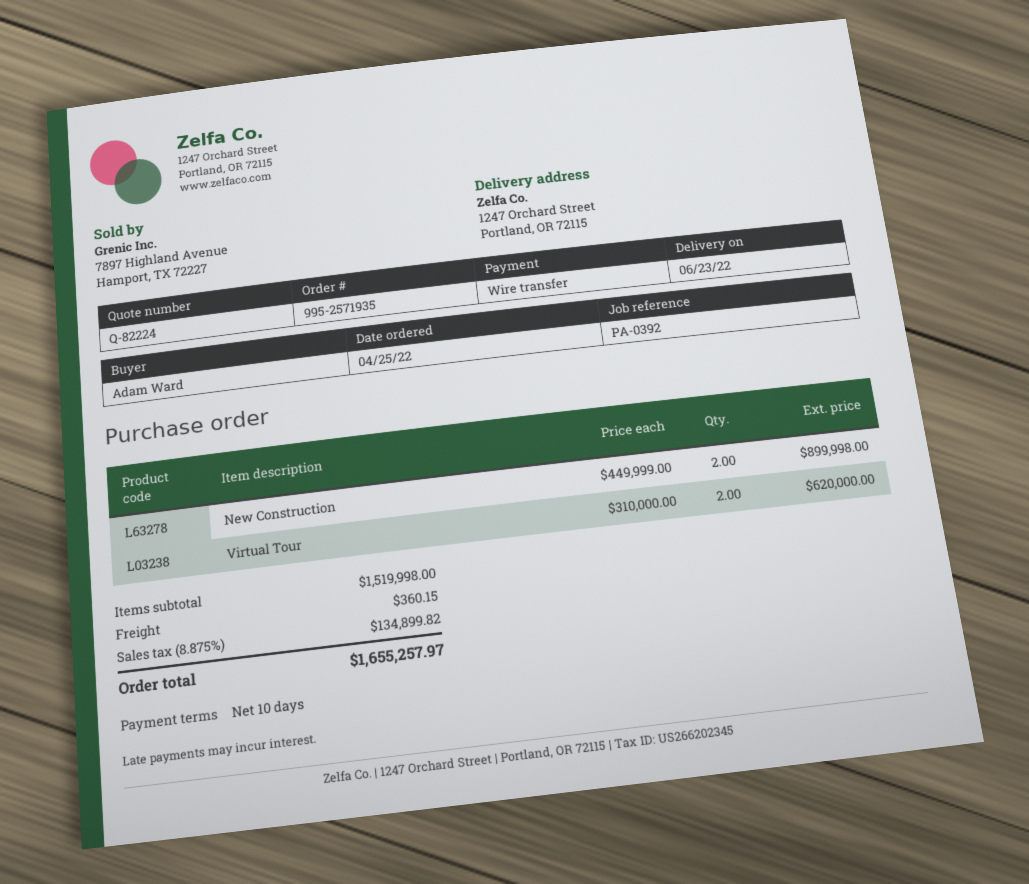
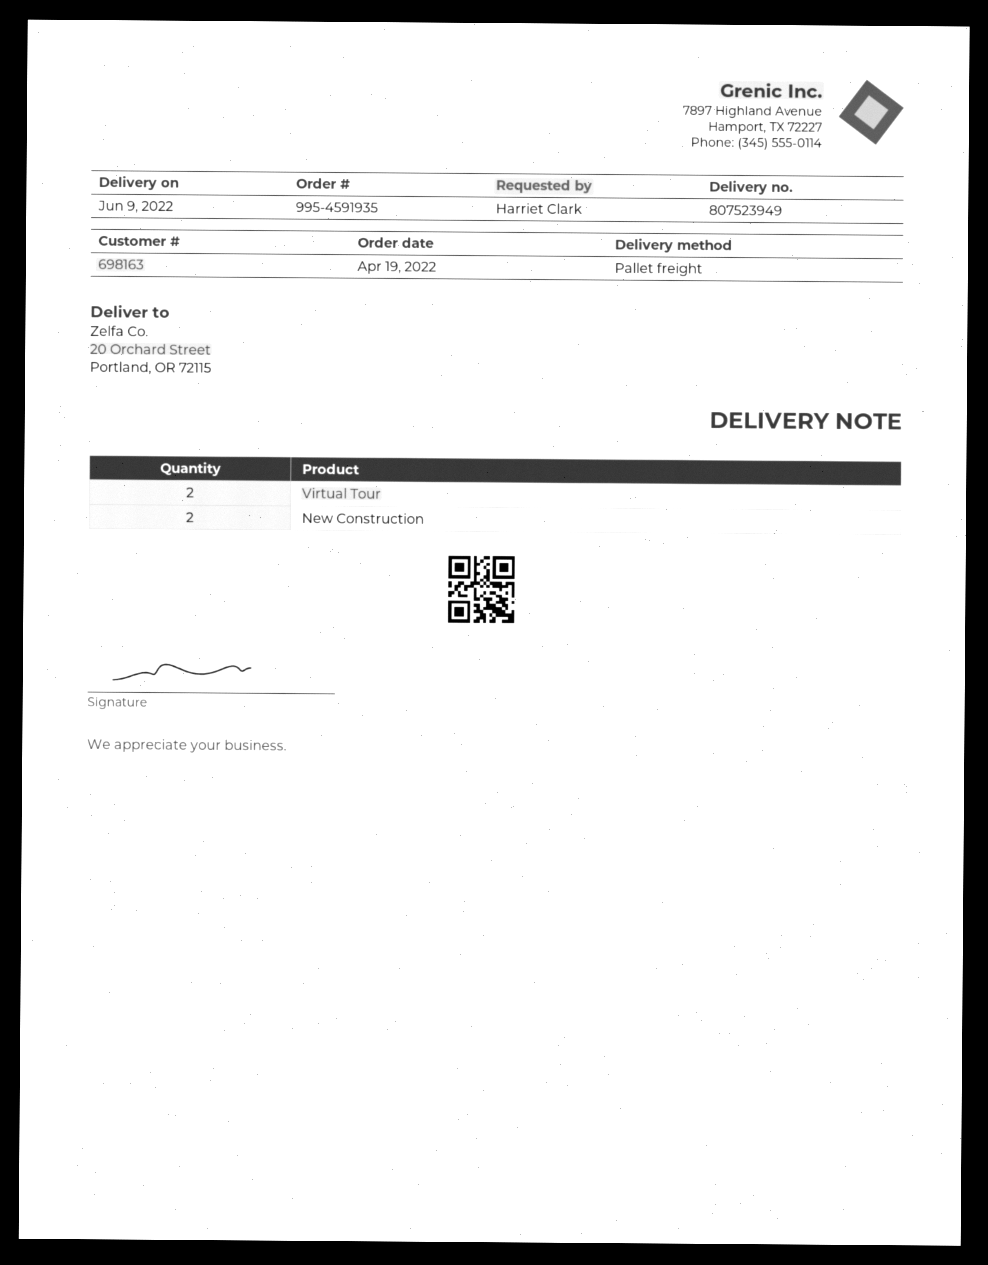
order number: 995-2571935 -> 995-4591935
order date: 2022-04-25 -> 2022-04-19
delivery date: 2022-06-23 -> 2022-06-09
ordered by: Adam Ward -> Harriet Clark
ship to: 1247 Orchard Street, Portland, OR 72115 -> 20 Orchard Street, Portland, OR 72115

